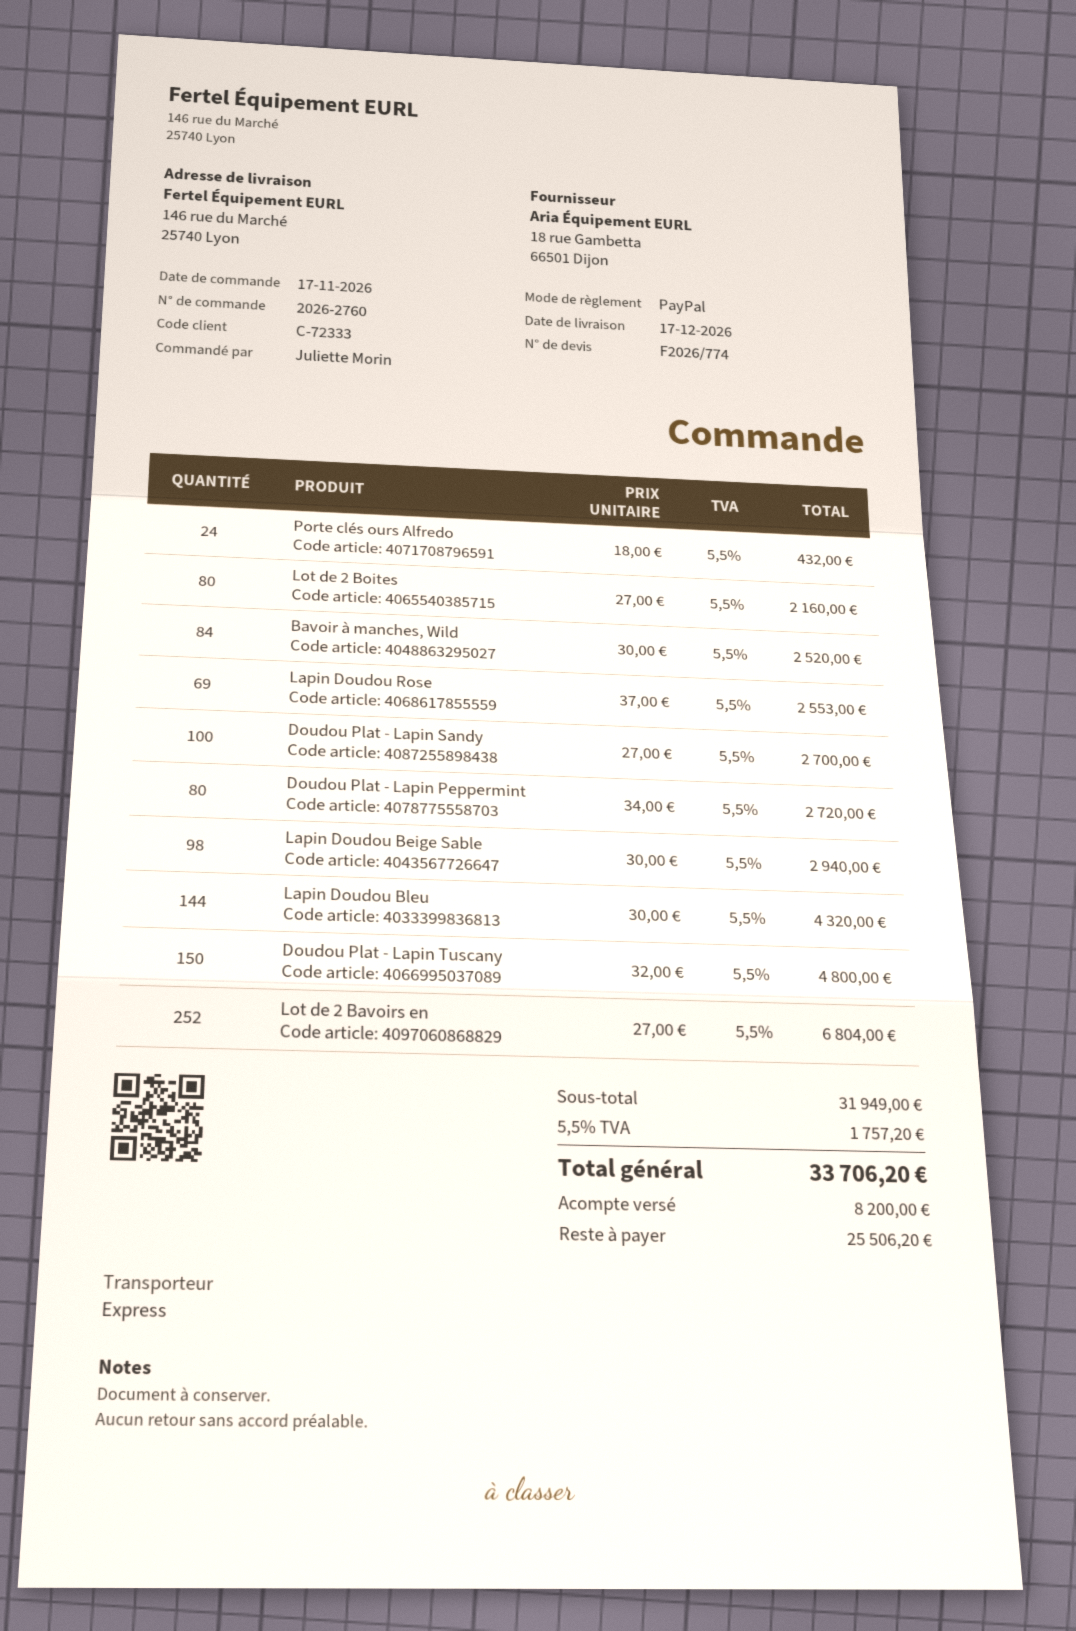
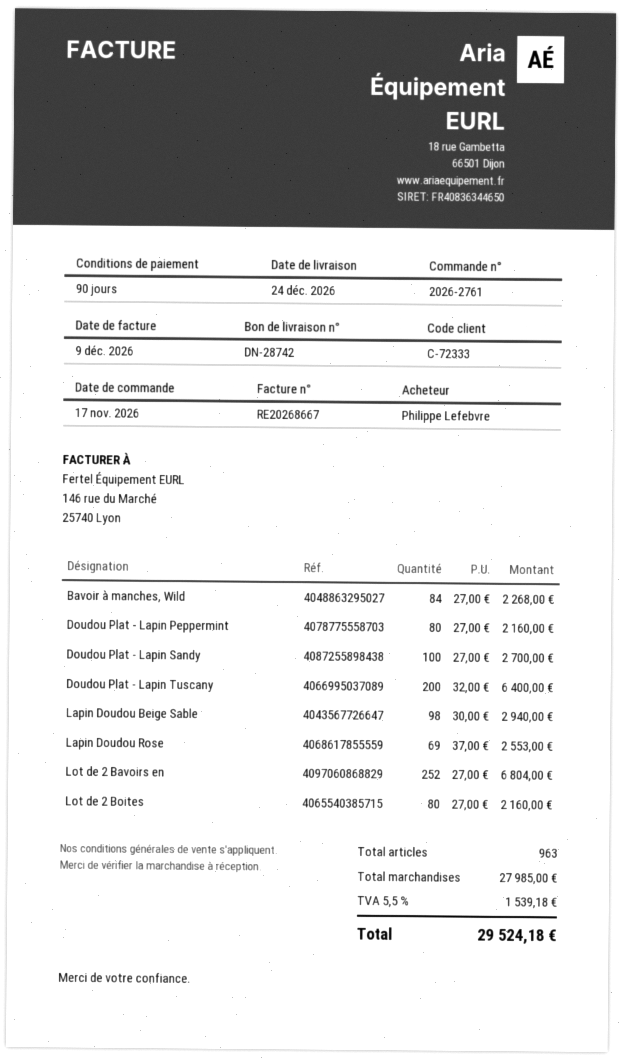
order number: 2026-2760 -> 2026-2761
delivery date: 2026-12-17 -> 2026-12-24
ordered by: Juliette Morin -> Philippe Lefebvre
Porte clés ours Alfredo: 24 x 18.00 = 432.00 -> none
Bavoir à manches, Wild: 84 x 30.00 = 2520.00 -> 84 x 27.00 = 2268.00
Doudou Plat - Lapin Peppermint: 80 x 34.00 = 2720.00 -> 80 x 27.00 = 2160.00
Lapin Doudou Bleu: 144 x 30.00 = 4320.00 -> none
Doudou Plat - Lapin Tuscany: 150 x 32.00 = 4800.00 -> 200 x 32.00 = 6400.00
subtotal: 31949.00 -> 27985.00
tax: 5.5% = 1757.20 -> 5.5% = 1539.18
total: 33706.20 -> 29524.18

